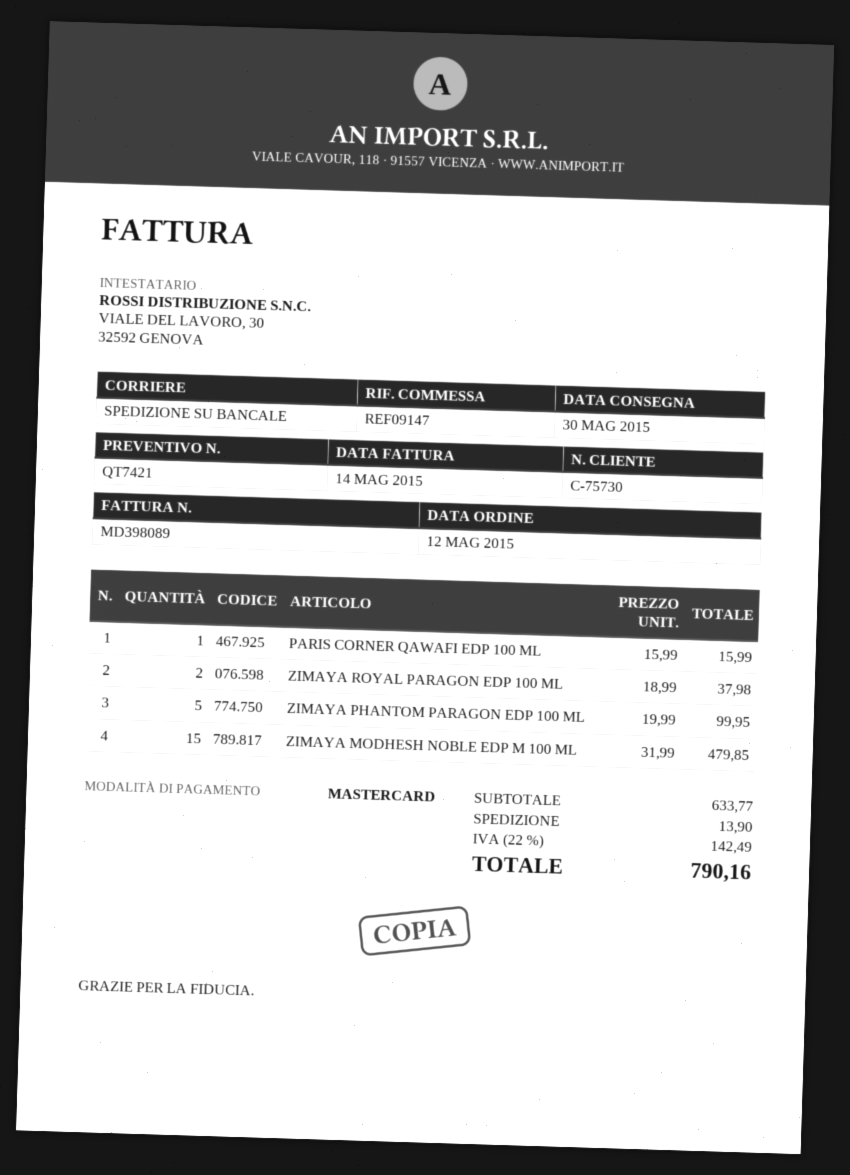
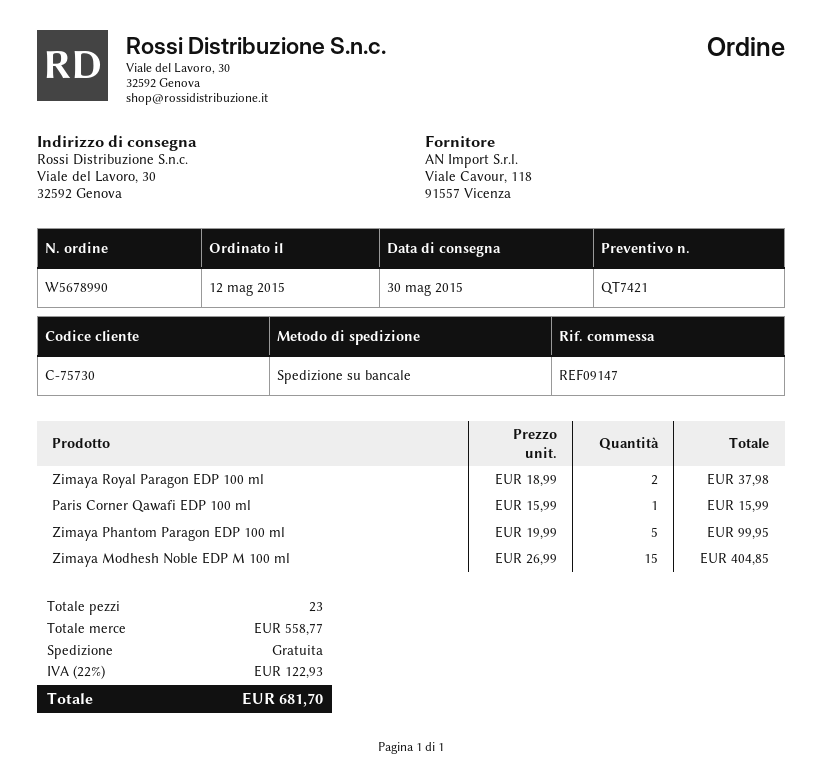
ZIMAYA MODHESH NOBLE EDP M 100 ML: 15 x 31.99 = 479.85 -> 15 x 26.99 = 404.85
subtotal: 633.77 -> 558.77
shipping: 13.90 -> 0.00
tax: 22% = 142.49 -> 22% = 122.93
total: 790.16 -> 681.70

